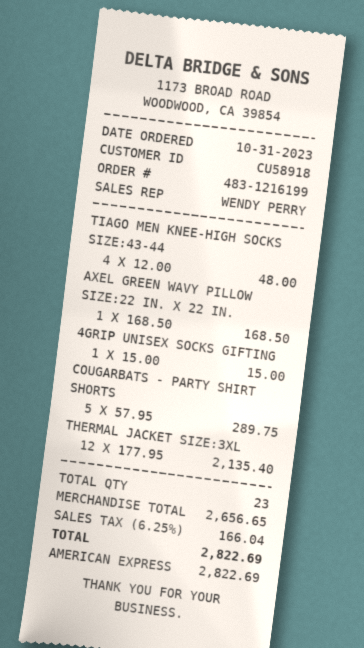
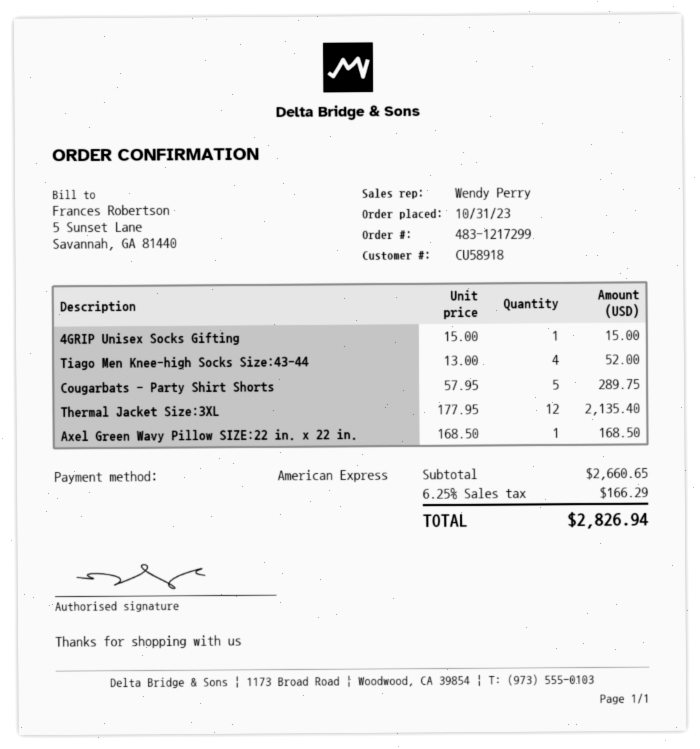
order number: 483-1216199 -> 483-1217299
TIAGO MEN KNEE-HIGH SOCKS SIZE:43-44: 4 x 12.00 = 48.00 -> 4 x 13.00 = 52.00
subtotal: 2656.65 -> 2660.65
tax: 6.25% = 166.04 -> 6.25% = 166.29
total: 2822.69 -> 2826.94

